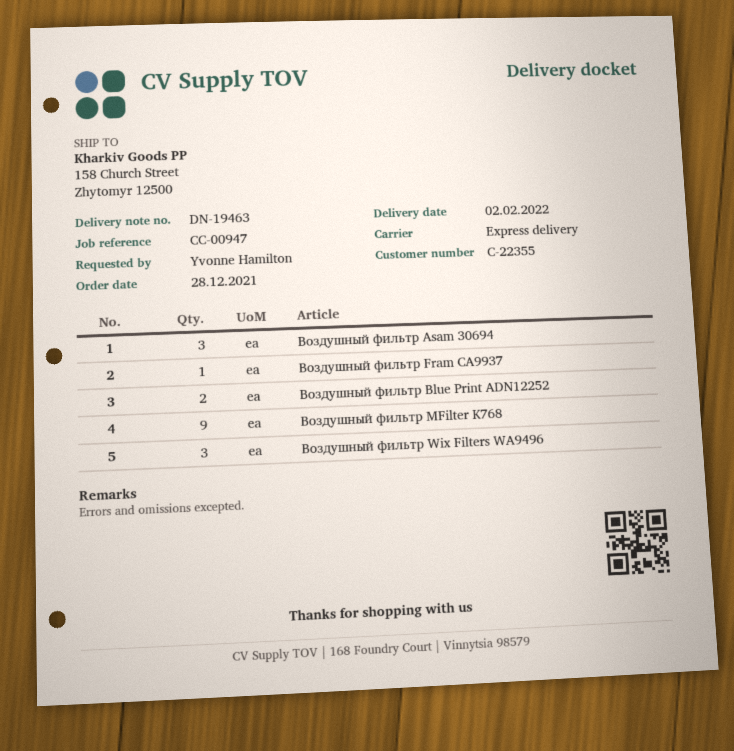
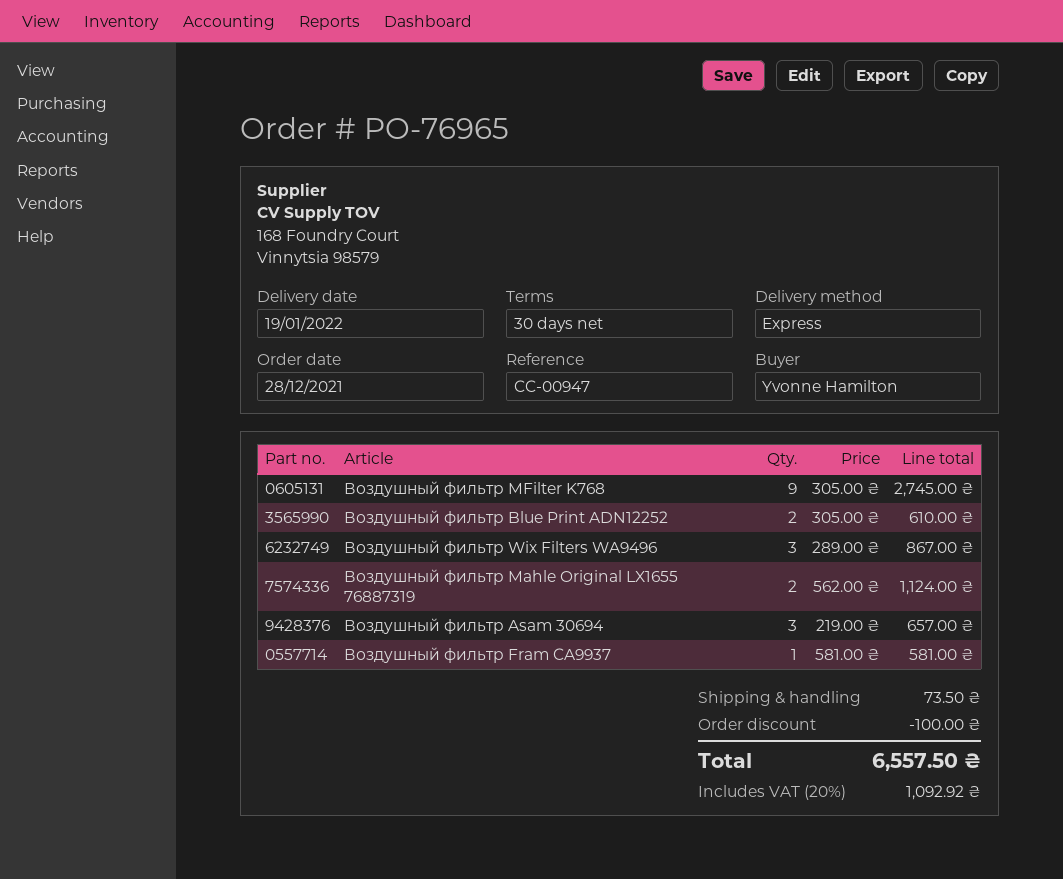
delivery date: 2022-02-02 -> 2022-01-19
Воздушный фильтр Mahle Original LX1655 76887319: none -> 2

